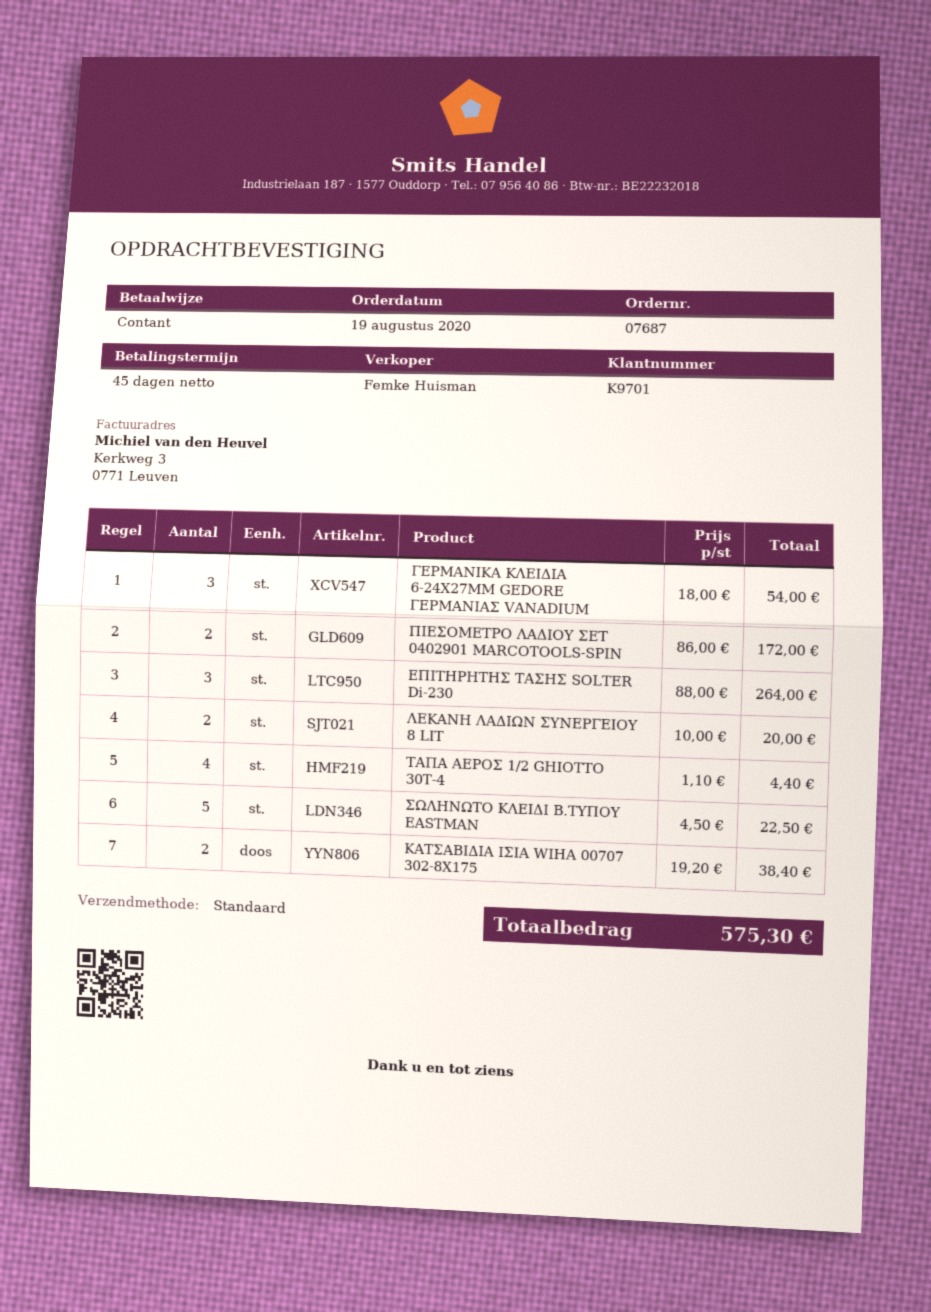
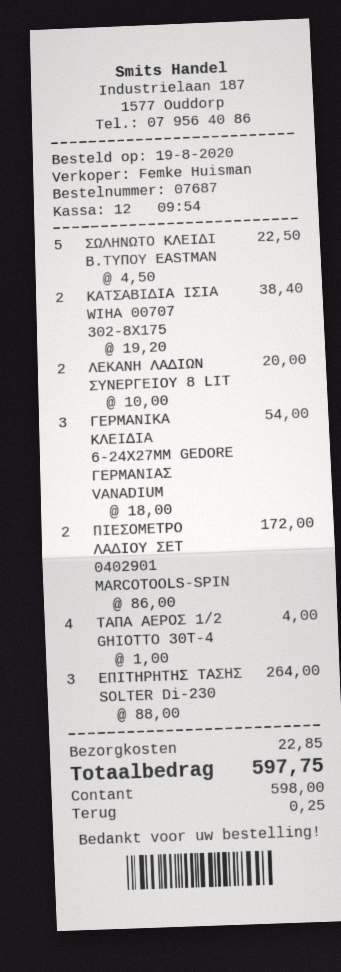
ΤΑΠΑ ΑΕΡΟΣ 1/2 GHIOTTO 30Τ-4: 4 x 1.10 = 4.40 -> 4 x 1.00 = 4.00
shipping: none -> 22.85
total: 575.30 -> 597.75

